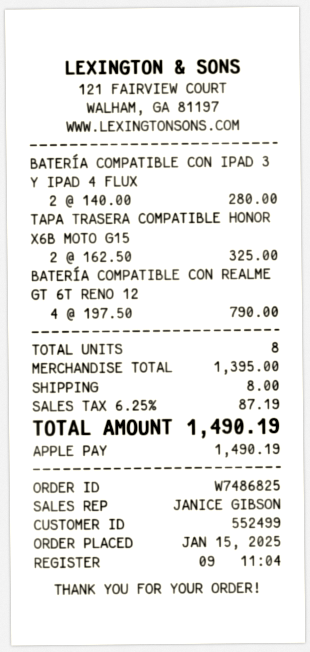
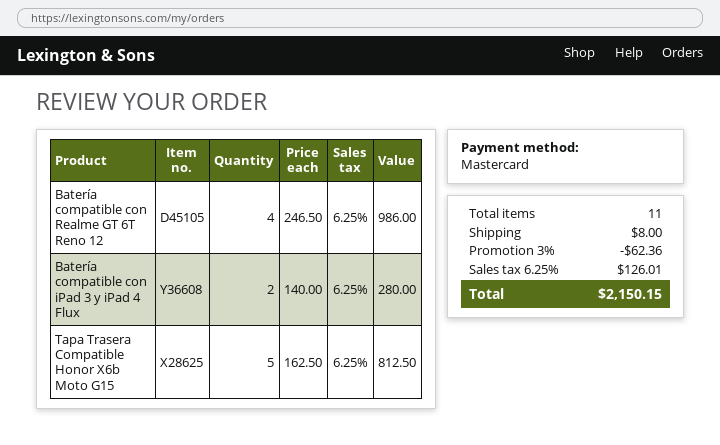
payment method: Apple Pay -> Mastercard
TAPA TRASERA COMPATIBLE HONOR X6B MOTO G15: 2 x 162.50 = 325.00 -> 5 x 162.50 = 812.50
BATERÍA COMPATIBLE CON REALME GT 6T RENO 12: 4 x 197.50 = 790.00 -> 4 x 246.50 = 986.00
total quantity: 8 -> 11
discount: none -> 3% = 62.36
tax: 6.25% = 87.19 -> 6.25% = 126.01
total: 1490.19 -> 2150.15

